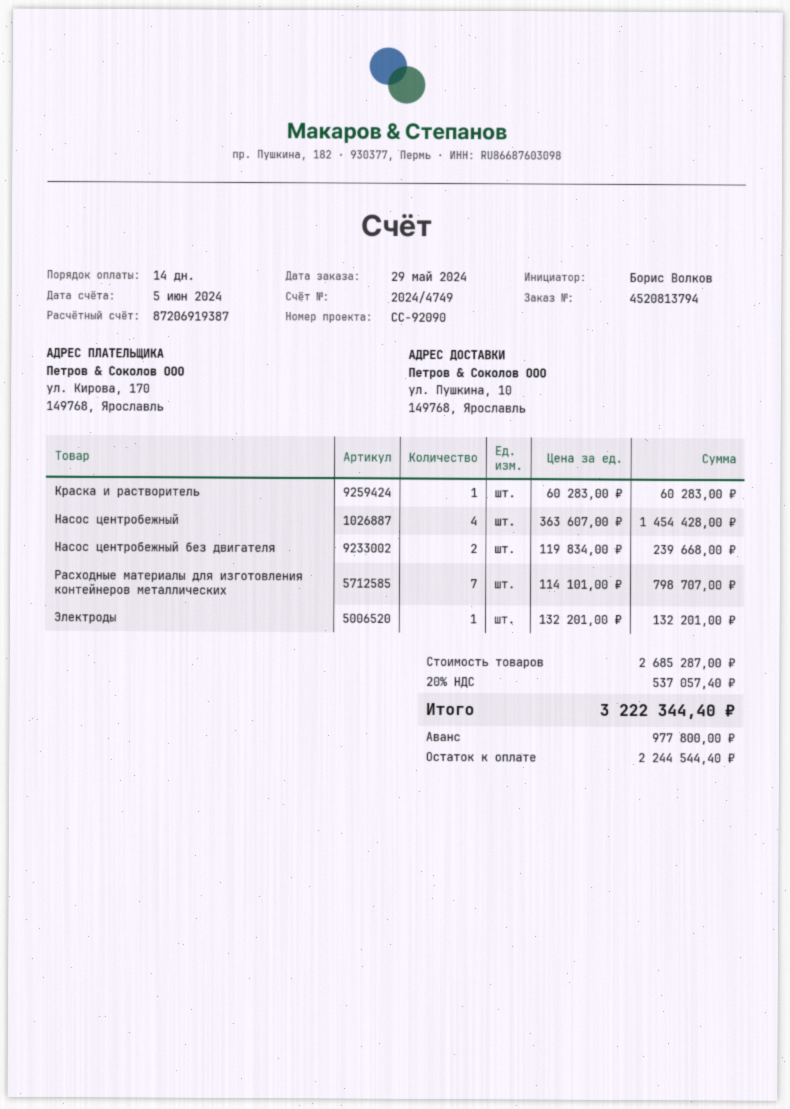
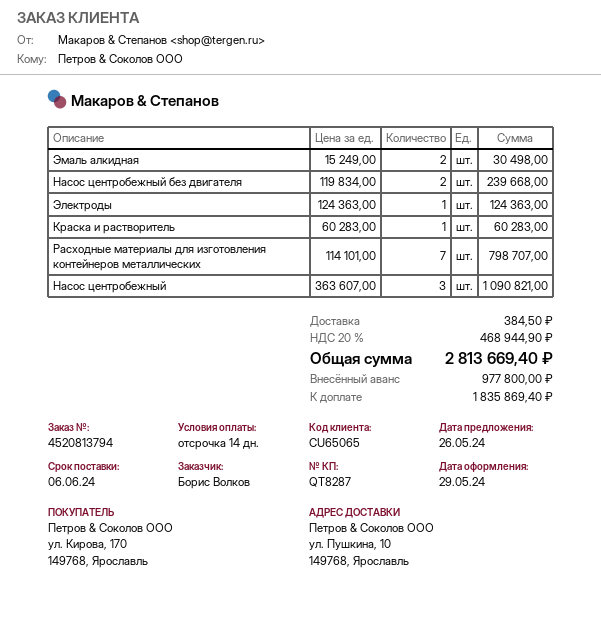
Насос центробежный: 4 x 363607.00 = 1454428.00 -> 3 x 363607.00 = 1090821.00
Электроды: 1 x 132201.00 = 132201.00 -> 1 x 124363.00 = 124363.00
Эмаль алкидная: none -> 2 x 15249.00 = 30498.00
shipping: none -> 384.50
tax: 20% = 537057.40 -> 20% = 468944.90
total: 3222344.40 -> 2813669.40
balance: 2244544.40 -> 1835869.40

